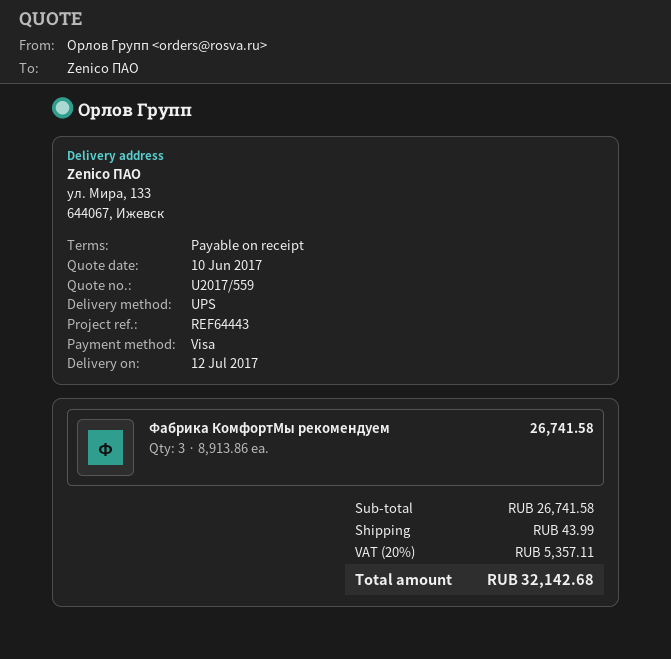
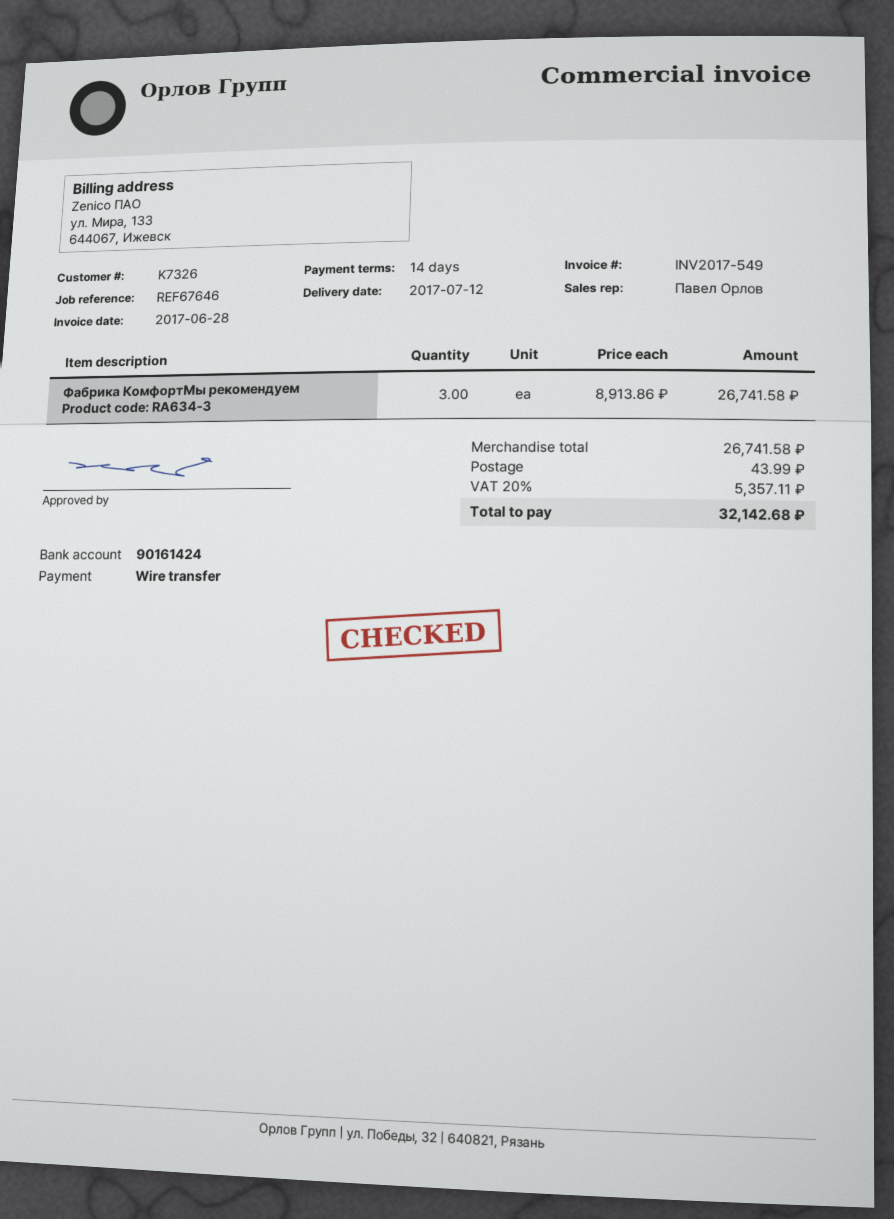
payment terms: on receipt -> 14 days
reference: REF64443 -> REF67646
payment method: Visa -> bank transfer

